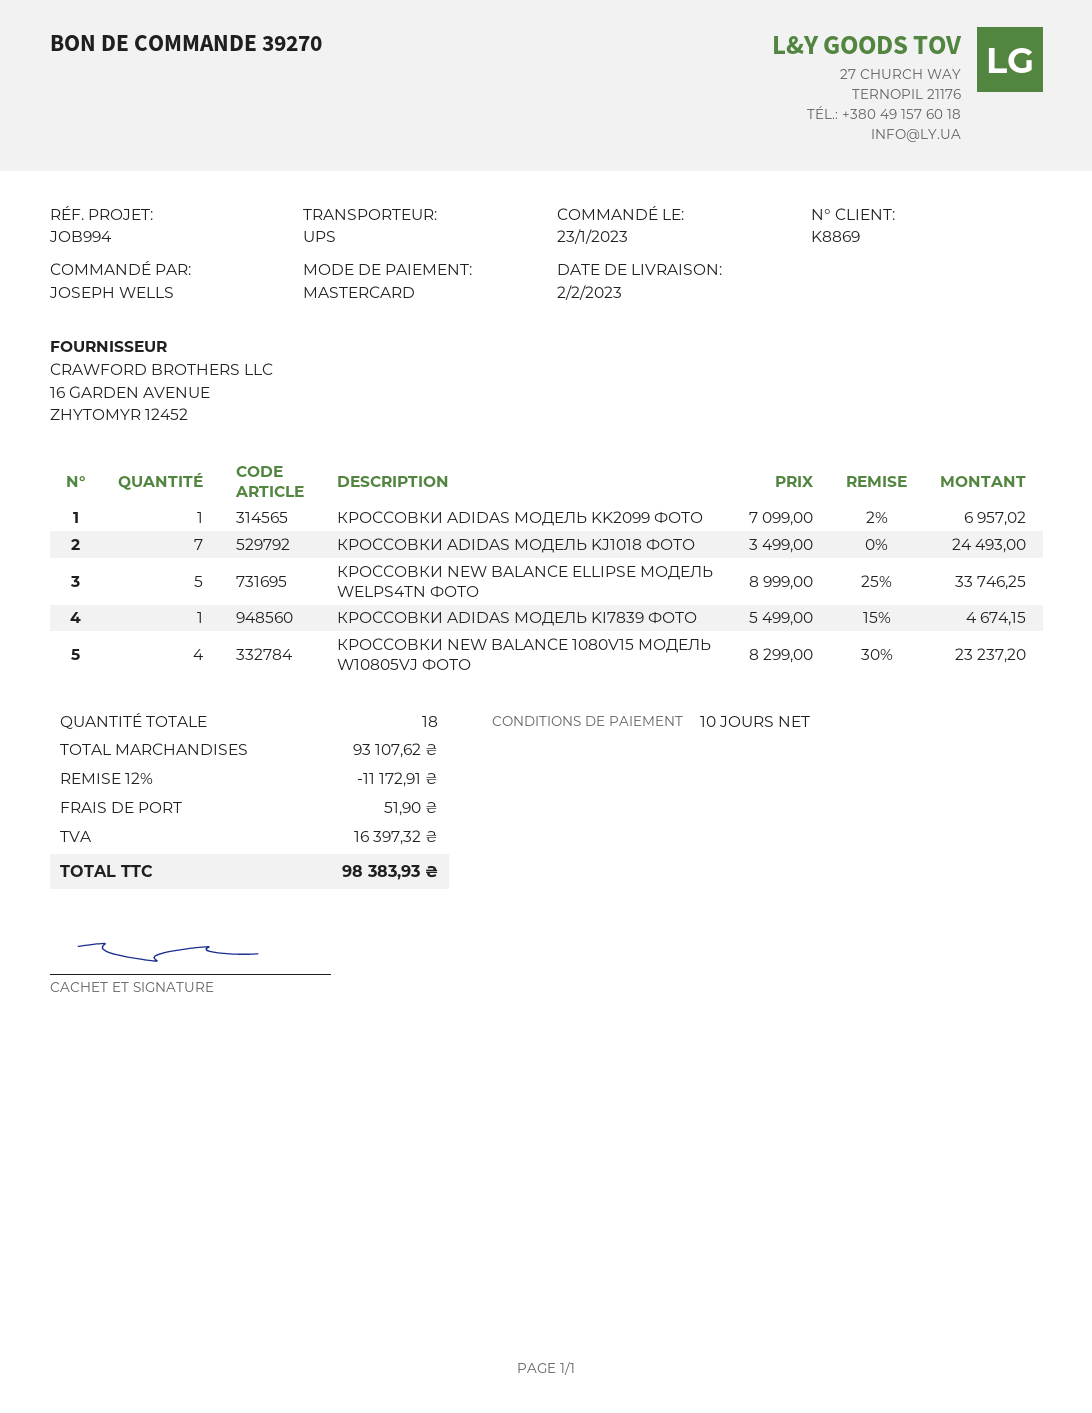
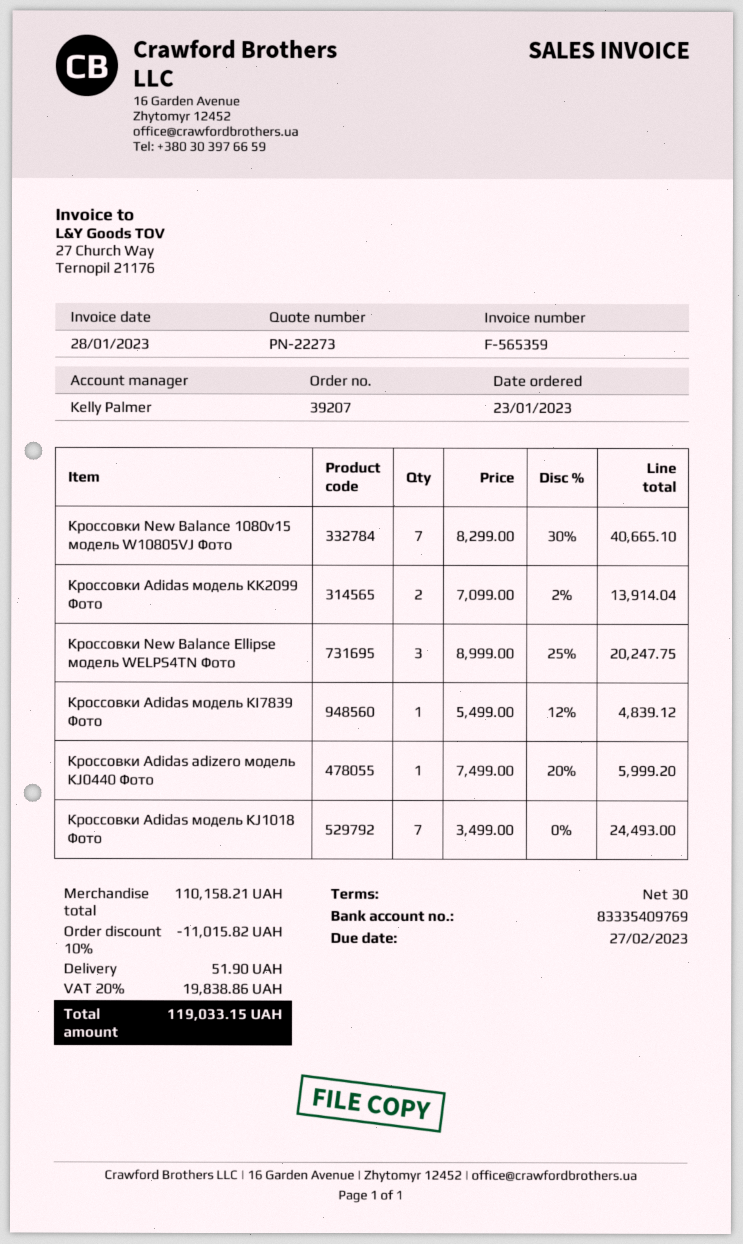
order number: 39270 -> 39207
payment terms: 10 days -> 30 days
КРОССОВКИ ADIDAS МОДЕЛЬ KK2099 ФОТО: 1 x 7099.00 - 2% = 6957.02 -> 2 x 7099.00 - 2% = 13914.04
КРОССОВКИ NEW BALANCE ELLIPSE МОДЕЛЬ WELPS4TN ФОТО: 5 x 8999.00 - 25% = 33746.25 -> 3 x 8999.00 - 25% = 20247.75
КРОССОВКИ ADIDAS МОДЕЛЬ KI7839 ФОТО: 1 x 5499.00 - 15% = 4674.15 -> 1 x 5499.00 - 12% = 4839.12
КРОССОВКИ NEW BALANCE 1080V15 МОДЕЛЬ W10805VJ ФОТО: 4 x 8299.00 - 30% = 23237.20 -> 7 x 8299.00 - 30% = 40665.10
Кроссовки Adidas adizero модель KJ0440 Фото: none -> 1 x 7499.00 - 20% = 5999.20
subtotal: 93107.62 -> 110158.21
discount: 12% = 11172.91 -> 10% = 11015.82
tax: 16397.32 -> 19838.86
total: 98383.93 -> 119033.15

